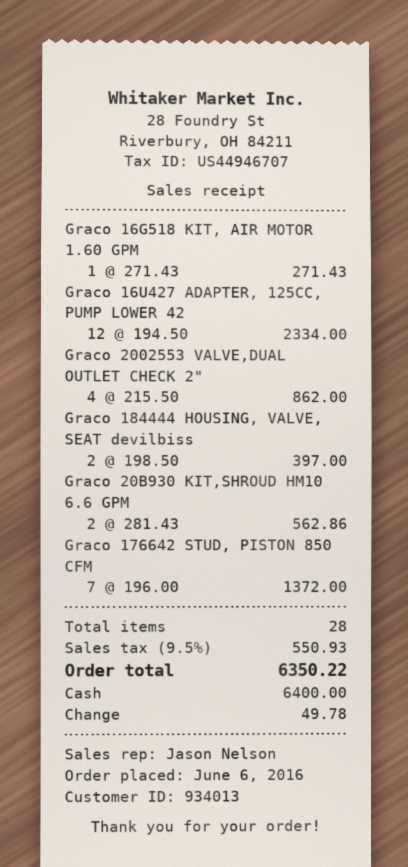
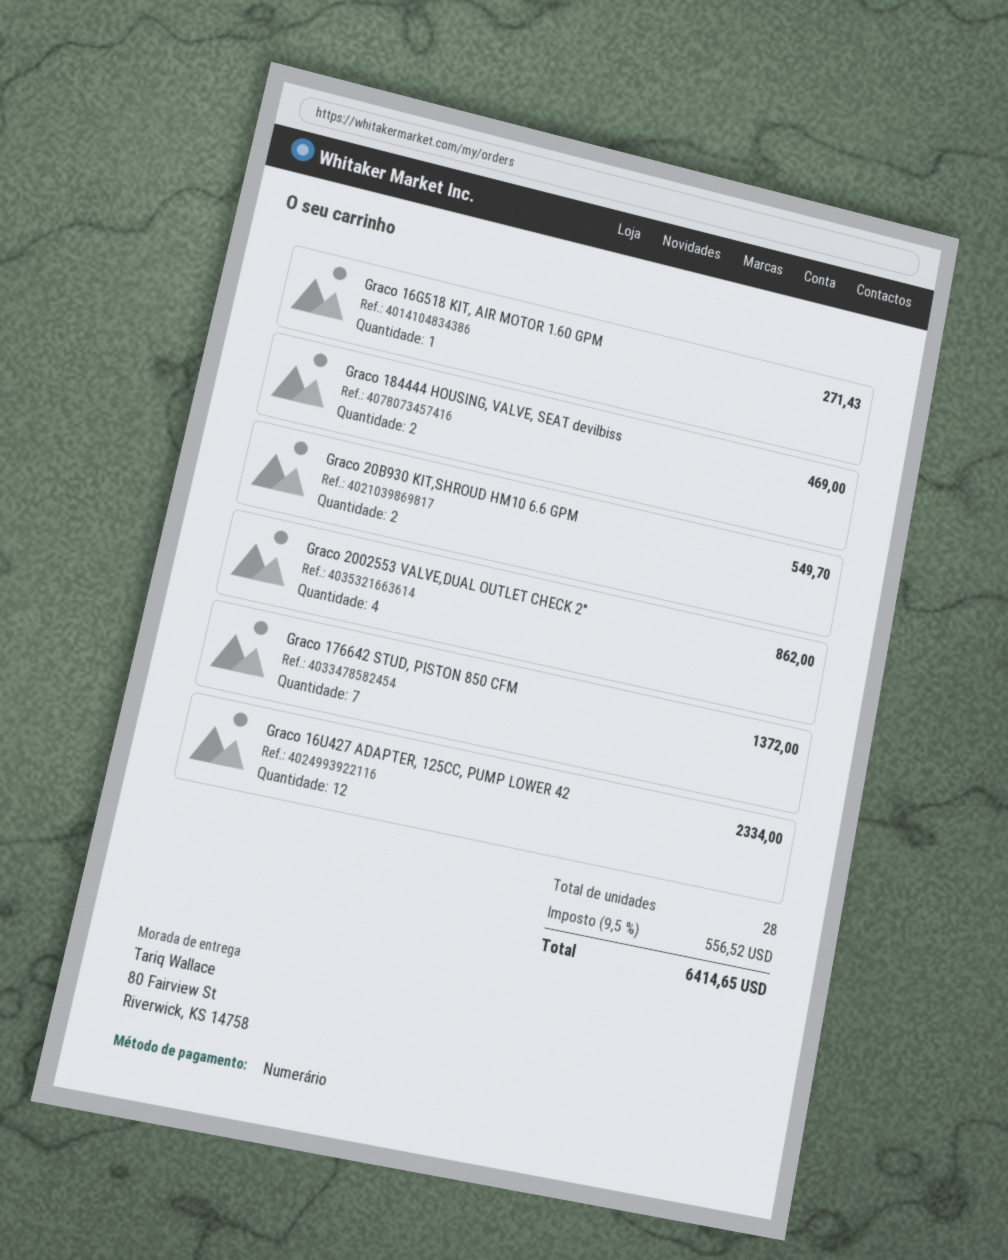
Graco 184444 HOUSING, VALVE, SEAT devilbiss: 2 for 397.00 -> 2 for 469.00
Graco 20B930 KIT,SHROUD HM10 6.6 GPM: 2 for 562.86 -> 2 for 549.70
tax: 9.5% = 550.93 -> 9.5% = 556.52
total: 6350.22 -> 6414.65

